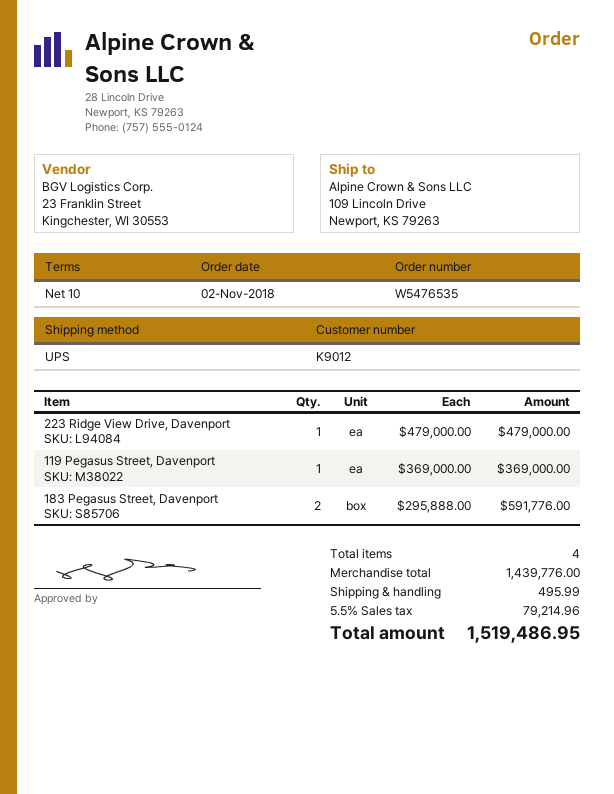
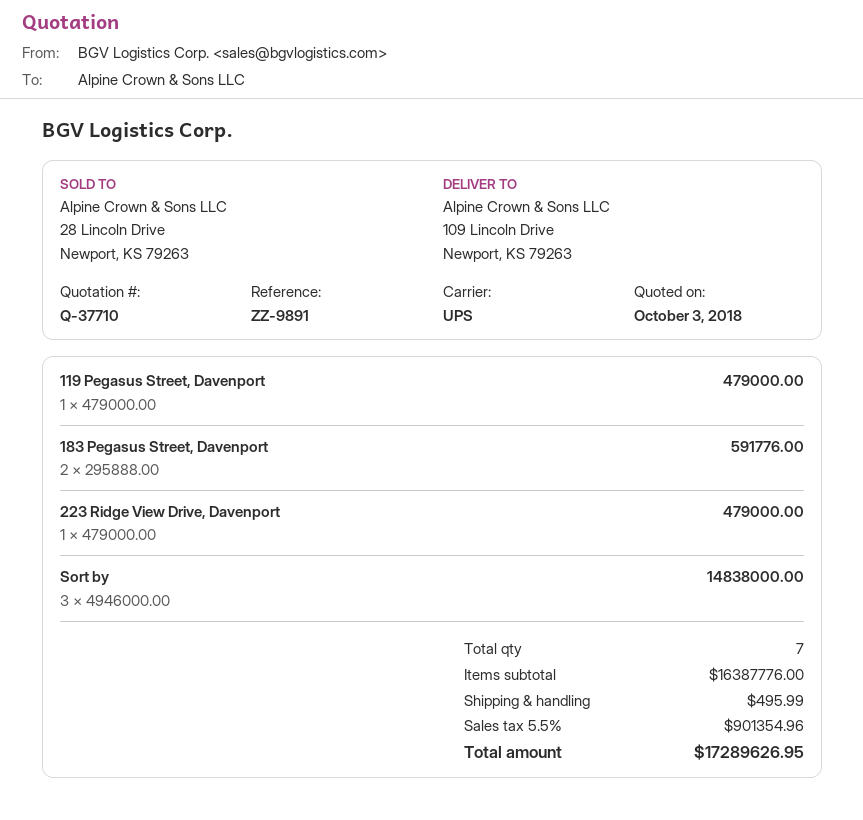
119 Pegasus Street, Davenport: 1 x 369000.00 = 369000.00 -> 1 x 479000.00 = 479000.00
Sort by: none -> 3 x 4946000.00 = 14838000.00
total quantity: 4 -> 7
subtotal: 1439776.00 -> 16387776.00
tax: 5.5% = 79214.96 -> 5.5% = 901354.96
total: 1519486.95 -> 17289626.95

